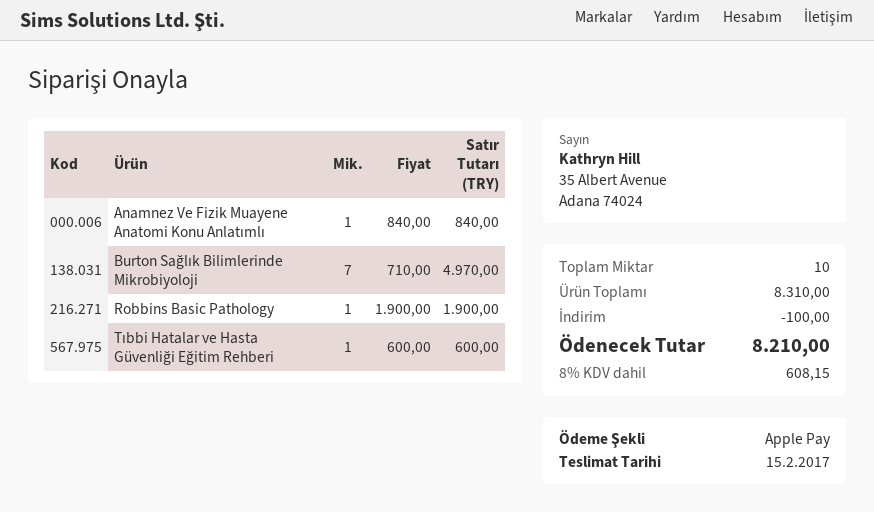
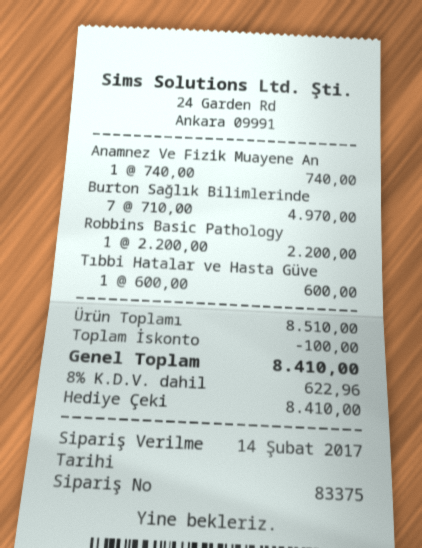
payment method: Apple Pay -> gift card
Anamnez Ve Fizik Muayene Anatomi Konu Anlatımlı: 1 x 840.00 = 840.00 -> 1 x 740.00 = 740.00
Robbins Basic Pathology: 1 x 1900.00 = 1900.00 -> 1 x 2200.00 = 2200.00
subtotal: 8310.00 -> 8510.00
tax: 8% = 608.15 -> 8% = 622.96
total: 8210.00 -> 8410.00

